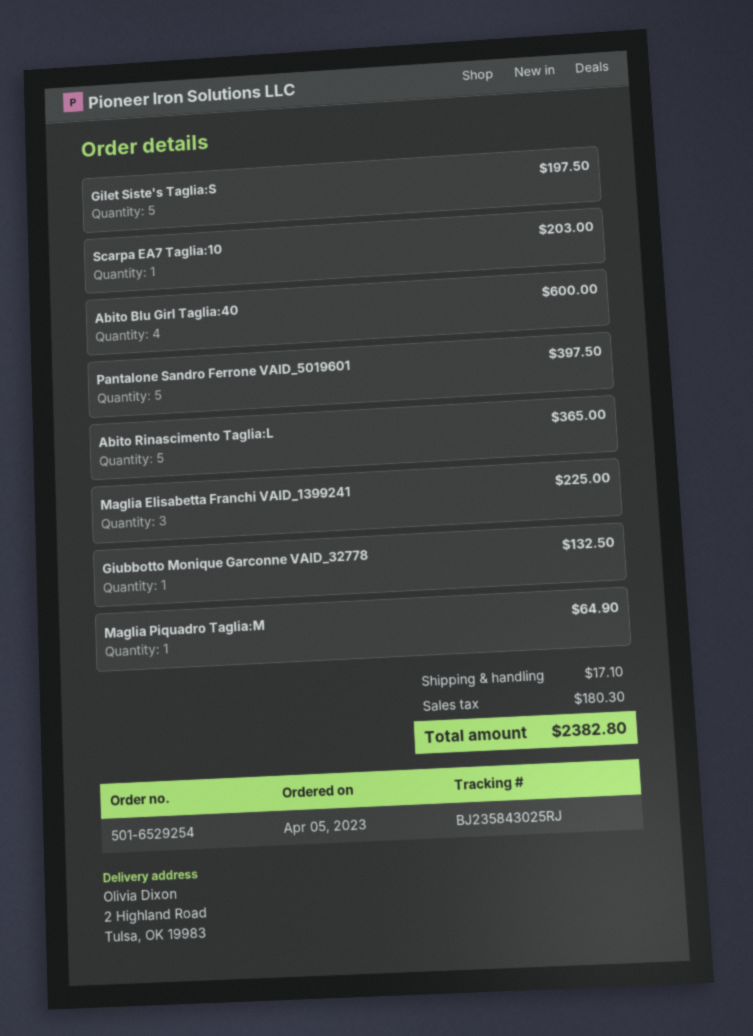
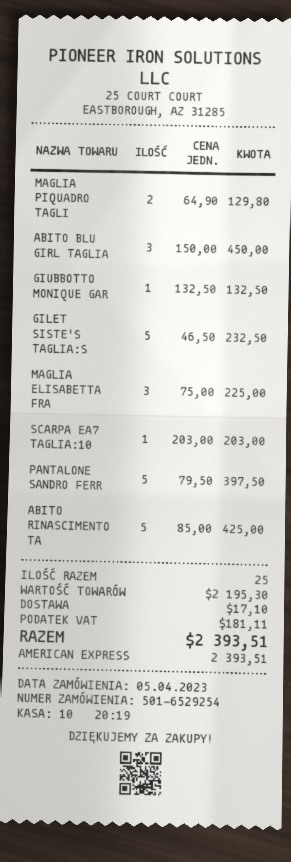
Gilet Siste's Taglia:S: 5 for 197.50 -> 5 for 232.50
Abito Blu Girl Taglia:40: 4 for 600.00 -> 3 for 450.00
Abito Rinascimento Taglia:L: 5 for 365.00 -> 5 for 425.00
Maglia Piquadro Taglia:M: 1 for 64.90 -> 2 for 129.80
tax: 180.30 -> 181.11
total: 2382.80 -> 2393.51

